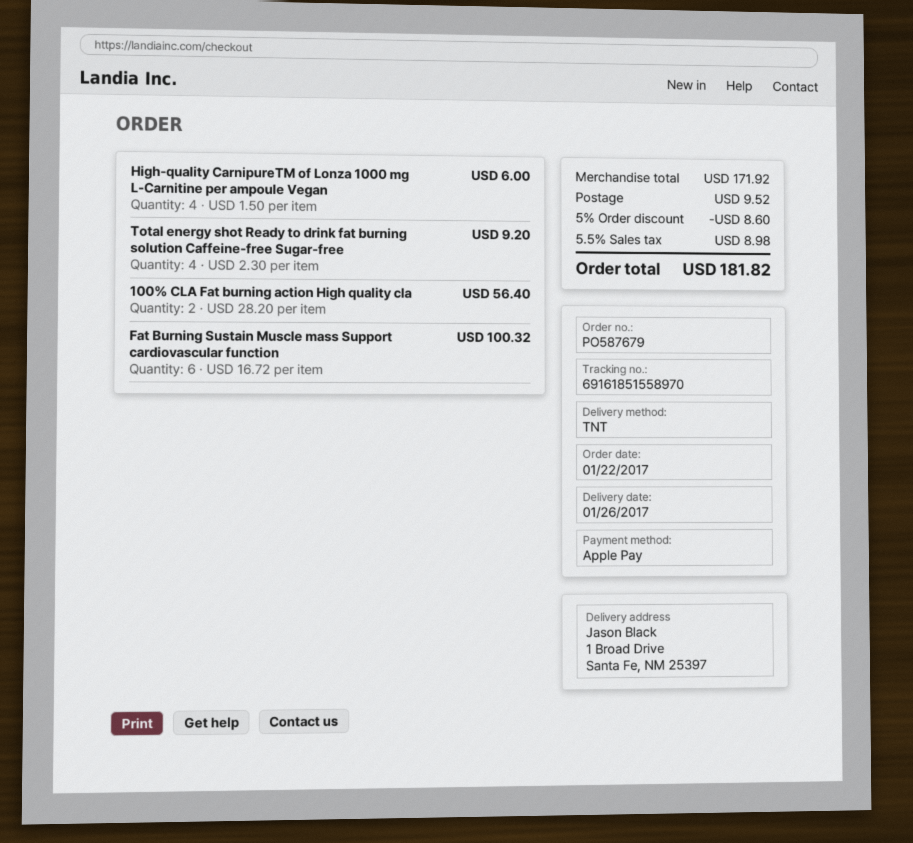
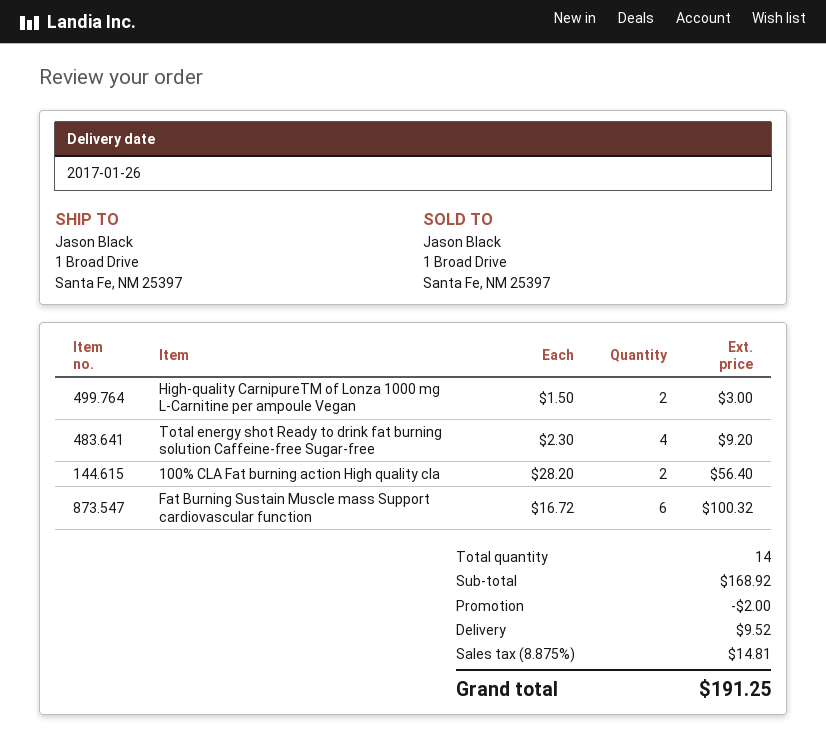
High-quality CarnipureTM of Lonza 1000 mg L-Carnitine per ampoule Vegan: 4 x 1.50 = 6.00 -> 2 x 1.50 = 3.00
subtotal: 171.92 -> 168.92
discount: 8.60 -> 2.00
tax: 5.5% = 8.98 -> 8.875% = 14.81
total: 181.82 -> 191.25

